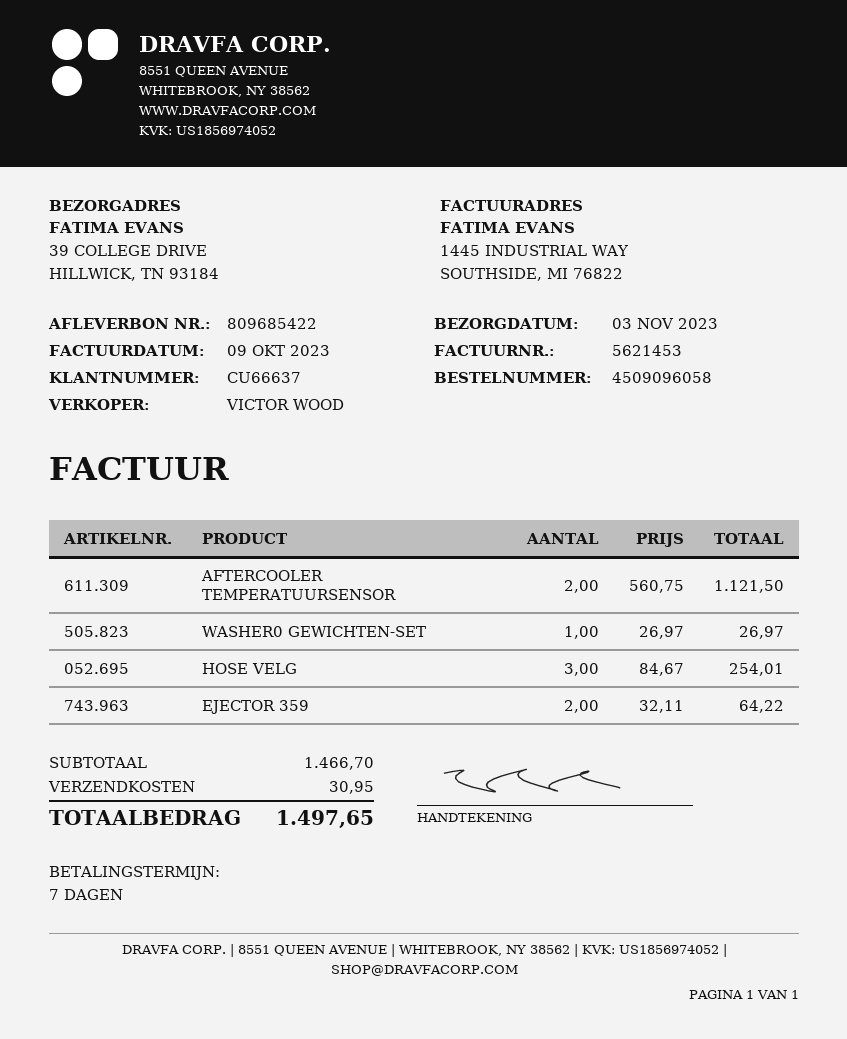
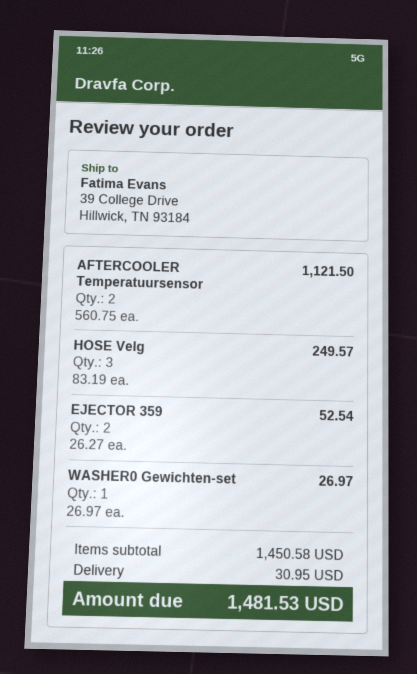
HOSE VELG: 3 x 84.67 = 254.01 -> 3 x 83.19 = 249.57
EJECTOR 359: 2 x 32.11 = 64.22 -> 2 x 26.27 = 52.54
subtotal: 1466.70 -> 1450.58
total: 1497.65 -> 1481.53

